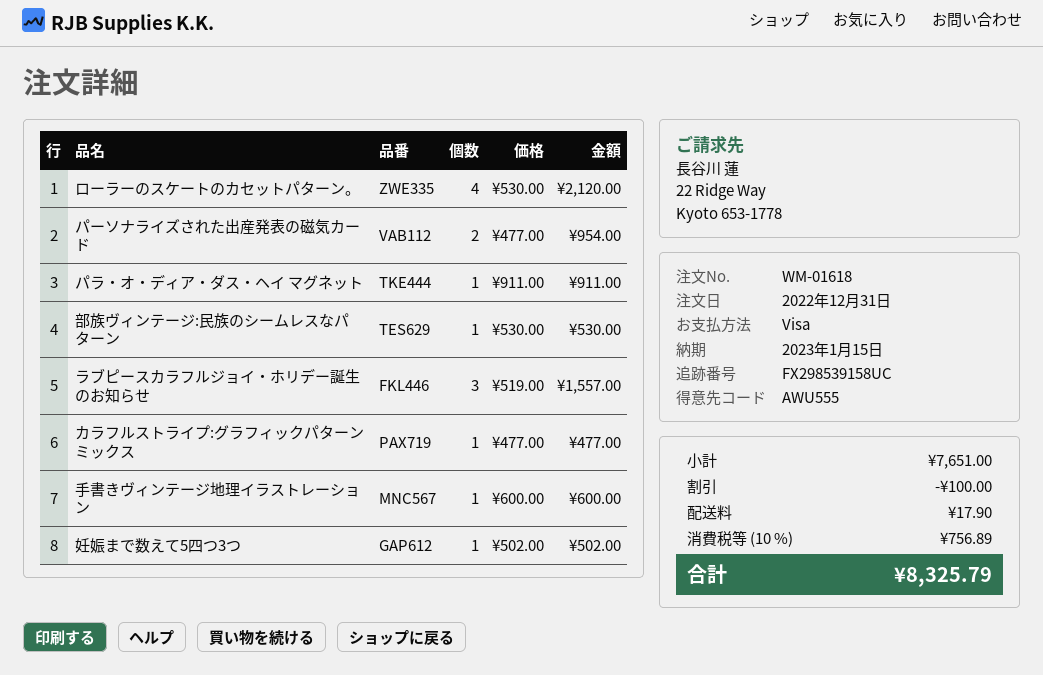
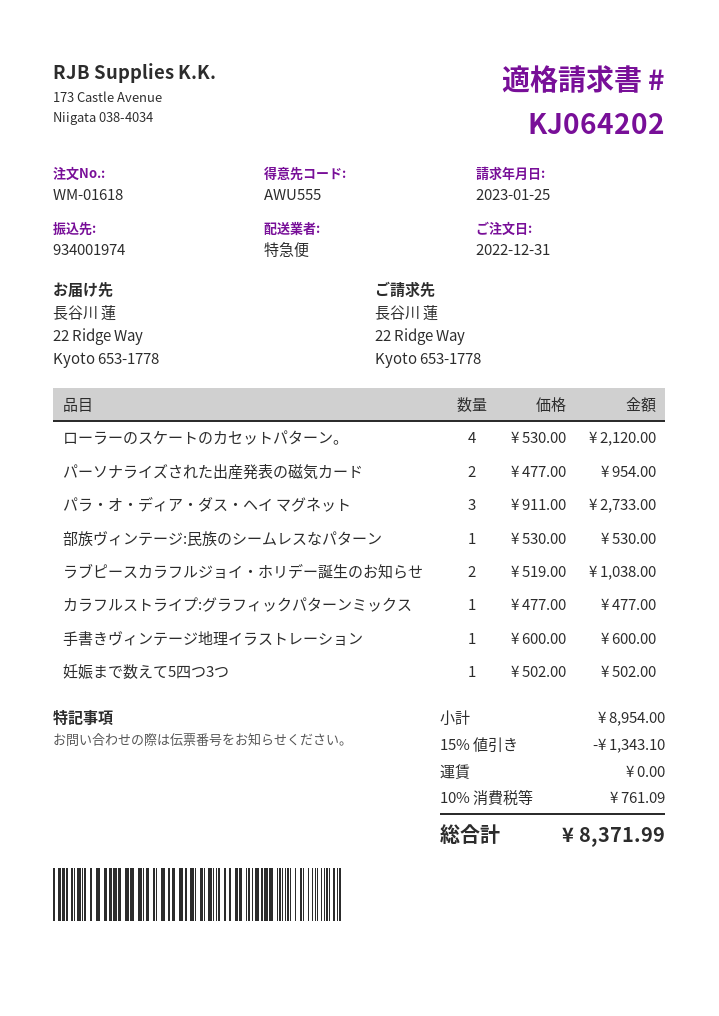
パラ・オ・ディア・ダス・ヘイ マグネット: 1 x 911.00 = 911.00 -> 3 x 911.00 = 2733.00
ラブピースカラフルジョイ・ホリデー誕生のお知らせ: 3 x 519.00 = 1557.00 -> 2 x 519.00 = 1038.00
subtotal: 7651.00 -> 8954.00
discount: 100.00 -> 1343.10
shipping: 17.90 -> 0.00
tax: 10% = 756.89 -> 10% = 761.09
total: 8325.79 -> 8371.99

